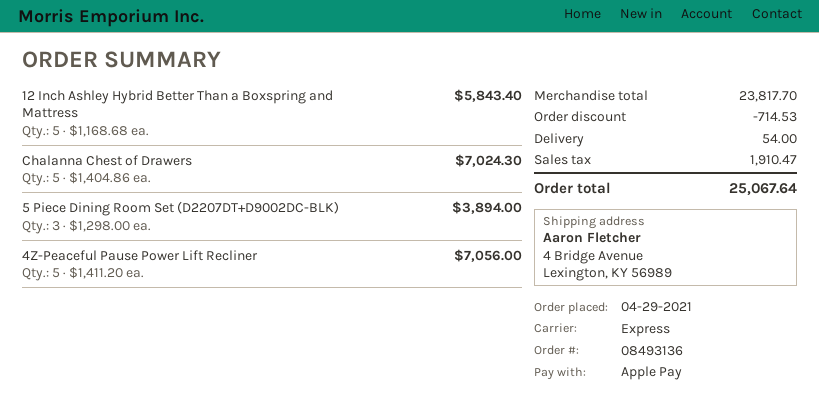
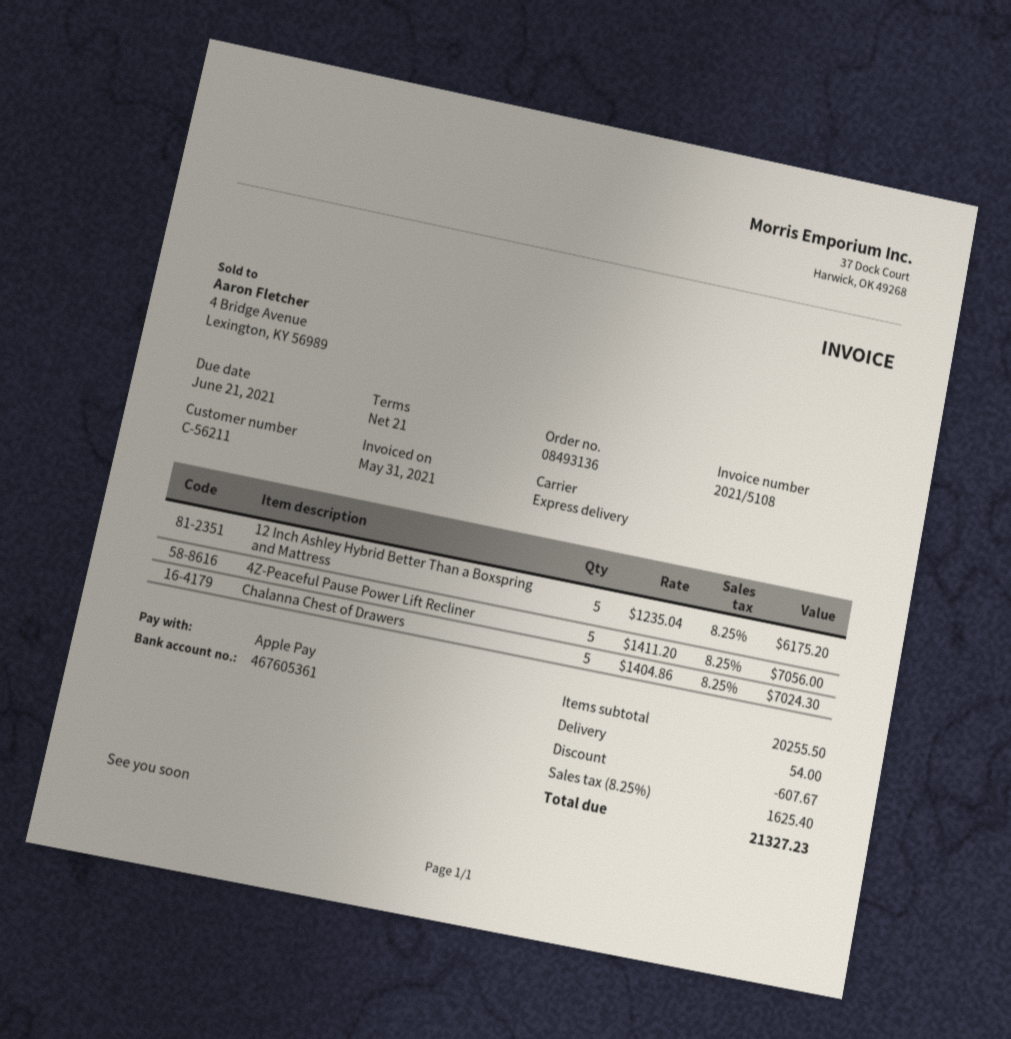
12 Inch Ashley Hybrid Better Than a Boxspring and Mattress: 5 x 1168.68 = 5843.40 -> 5 x 1235.04 = 6175.20
5 Piece Dining Room Set (D2207DT+D9002DC-BLK): 3 x 1298.00 = 3894.00 -> none
subtotal: 23817.70 -> 20255.50
discount: 714.53 -> 607.67
tax: 1910.47 -> 1625.40
total: 25067.64 -> 21327.23

